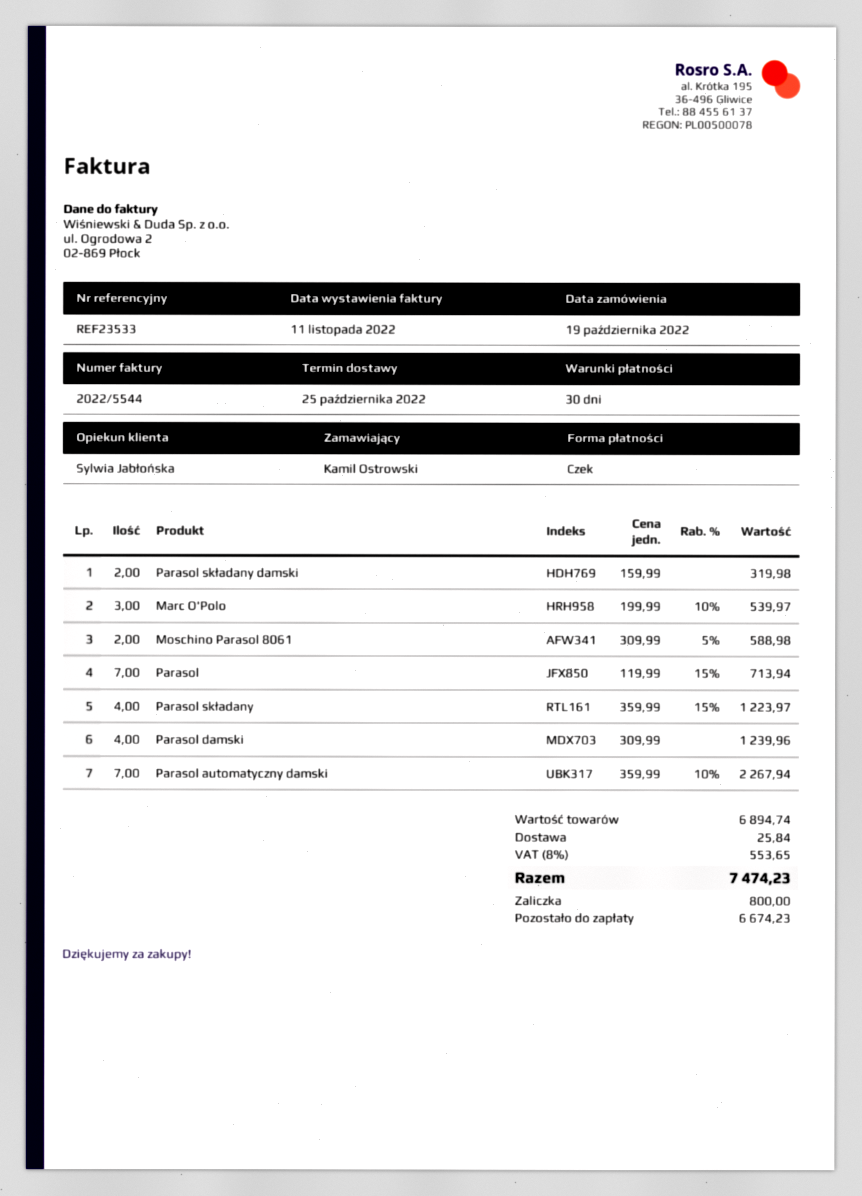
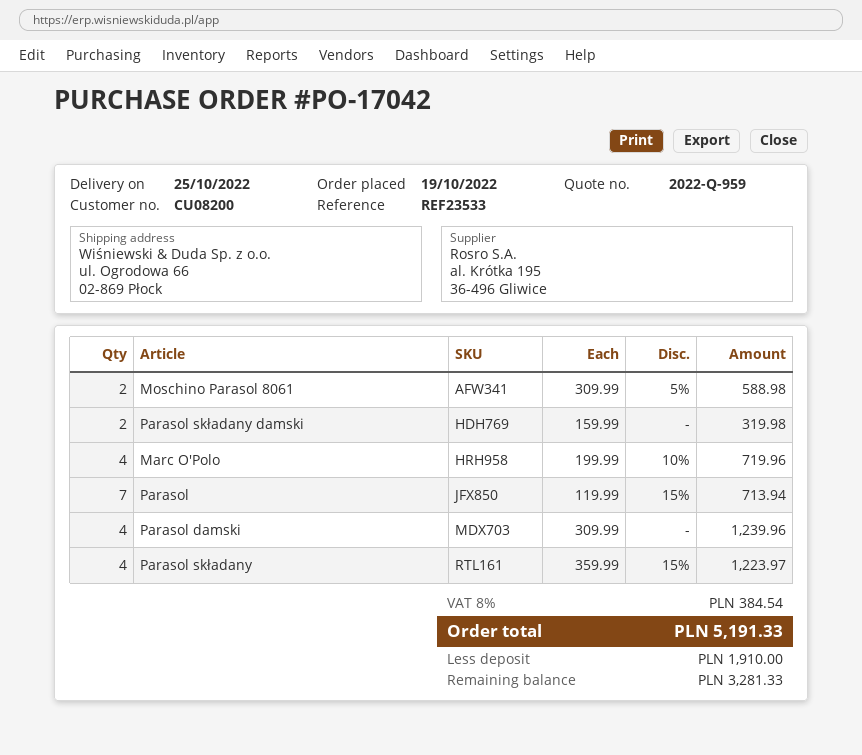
Marc O'Polo: 3 x 199.99 - 10% = 539.97 -> 4 x 199.99 - 10% = 719.96
Parasol automatyczny damski: 7 x 359.99 - 10% = 2267.94 -> none
shipping: 25.84 -> none
tax: 8% = 553.65 -> 8% = 384.54
total: 7474.23 -> 5191.33
deposit: 800.00 -> 1910.00
balance: 6674.23 -> 3281.33

